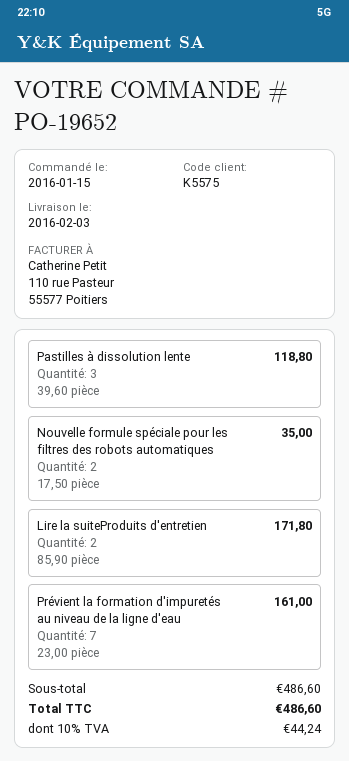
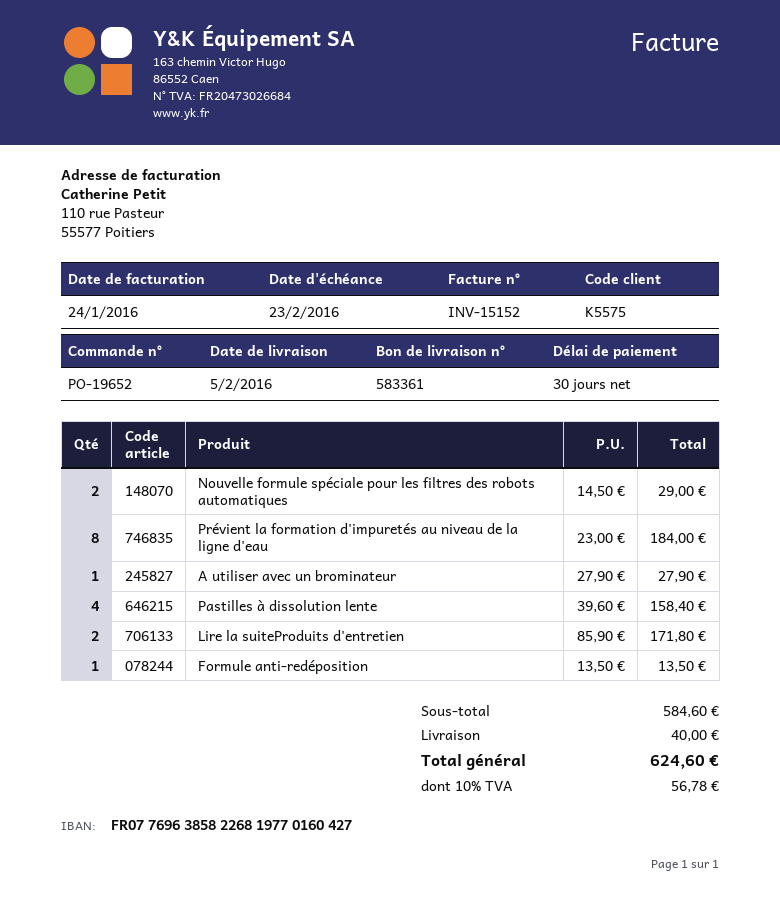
delivery date: 2016-02-03 -> 2016-02-05
Pastilles à dissolution lente: 3 x 39.60 = 118.80 -> 4 x 39.60 = 158.40
Nouvelle formule spéciale pour les filtres des robots automatiques: 2 x 17.50 = 35.00 -> 2 x 14.50 = 29.00
Prévient la formation d'impuretés au niveau de la ligne d'eau: 7 x 23.00 = 161.00 -> 8 x 23.00 = 184.00
A utiliser avec un brominateur: none -> 1 x 27.90 = 27.90
Formule anti-redéposition: none -> 1 x 13.50 = 13.50
subtotal: 486.60 -> 584.60
shipping: none -> 40.00
tax: 10% = 44.24 -> 10% = 56.78
total: 486.60 -> 624.60

